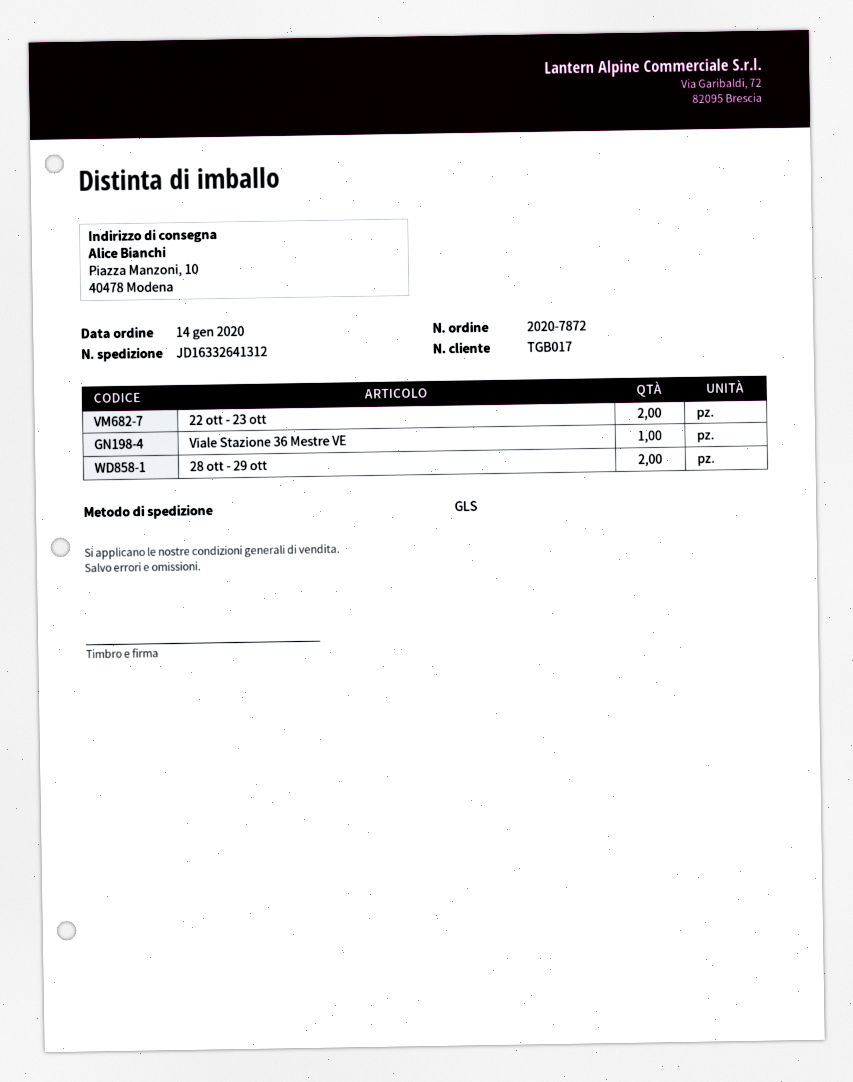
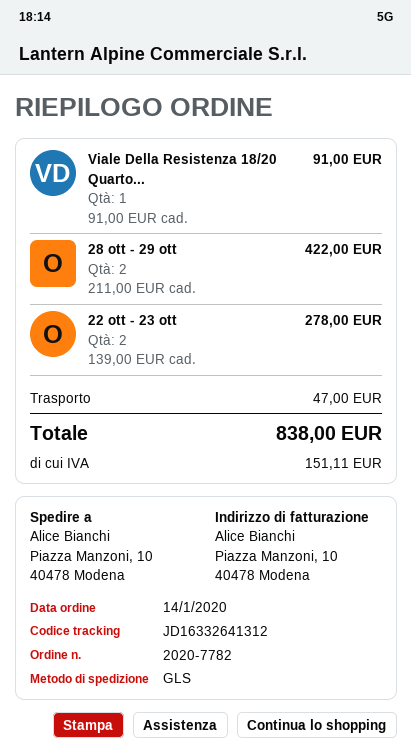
order number: 2020-7872 -> 2020-7782
Viale Stazione 36 Mestre VE: 1 -> none
Viale Della Resistenza 18/20 Quarto...: none -> 1

